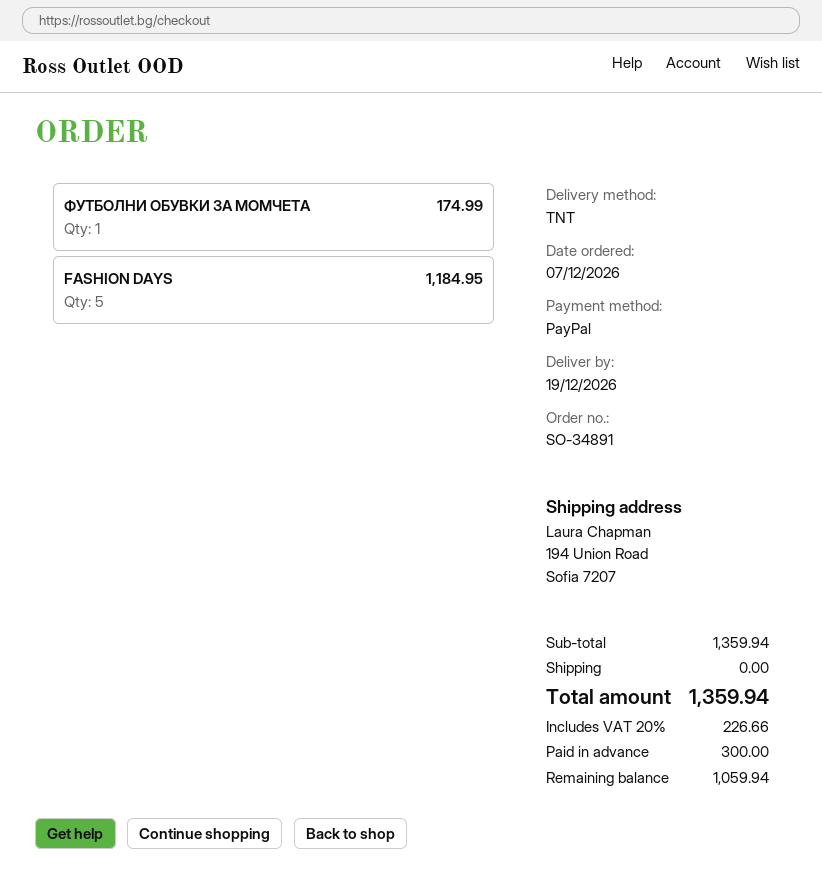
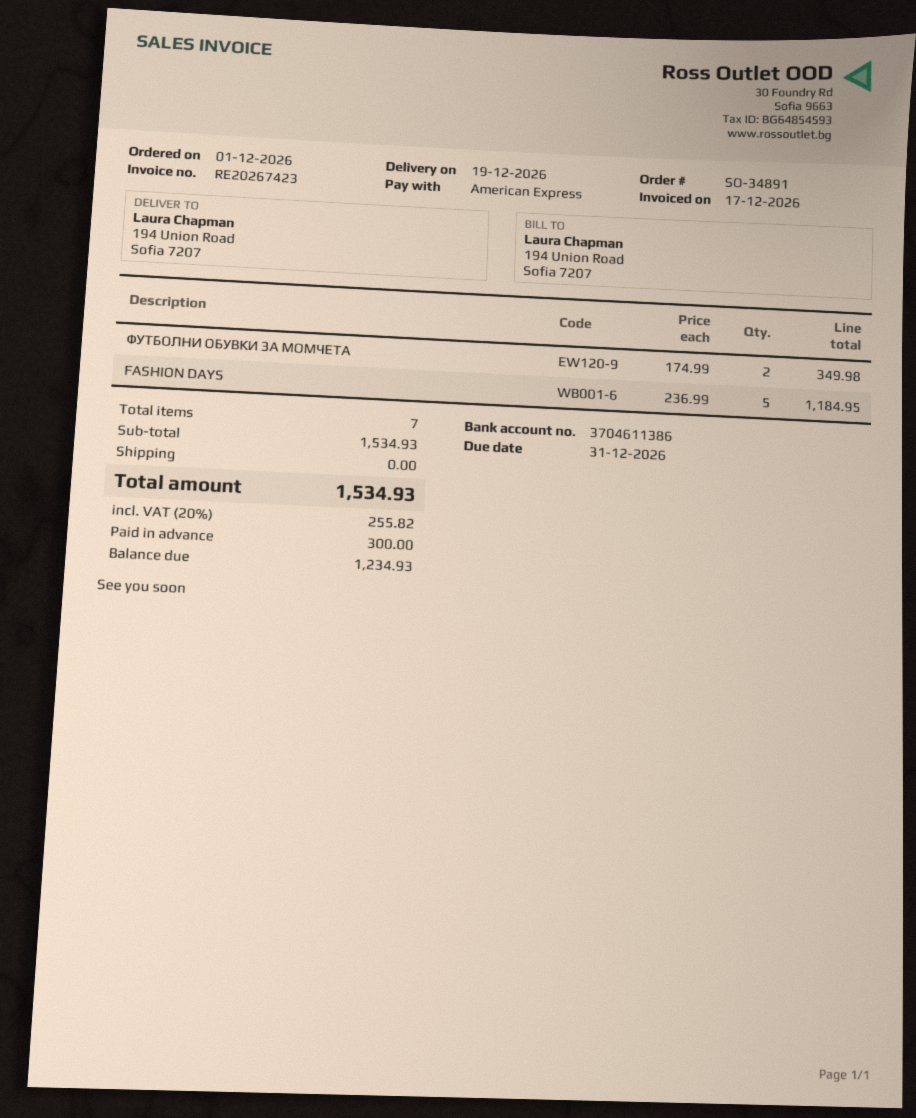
order date: 2026-12-07 -> 2026-12-01
payment method: PayPal -> American Express
ФУТБОЛНИ ОБУВКИ ЗА МОМЧЕТА: 1 for 174.99 -> 2 for 349.98
subtotal: 1359.94 -> 1534.93
tax: 20% = 226.66 -> 20% = 255.82
total: 1359.94 -> 1534.93
balance: 1059.94 -> 1234.93

